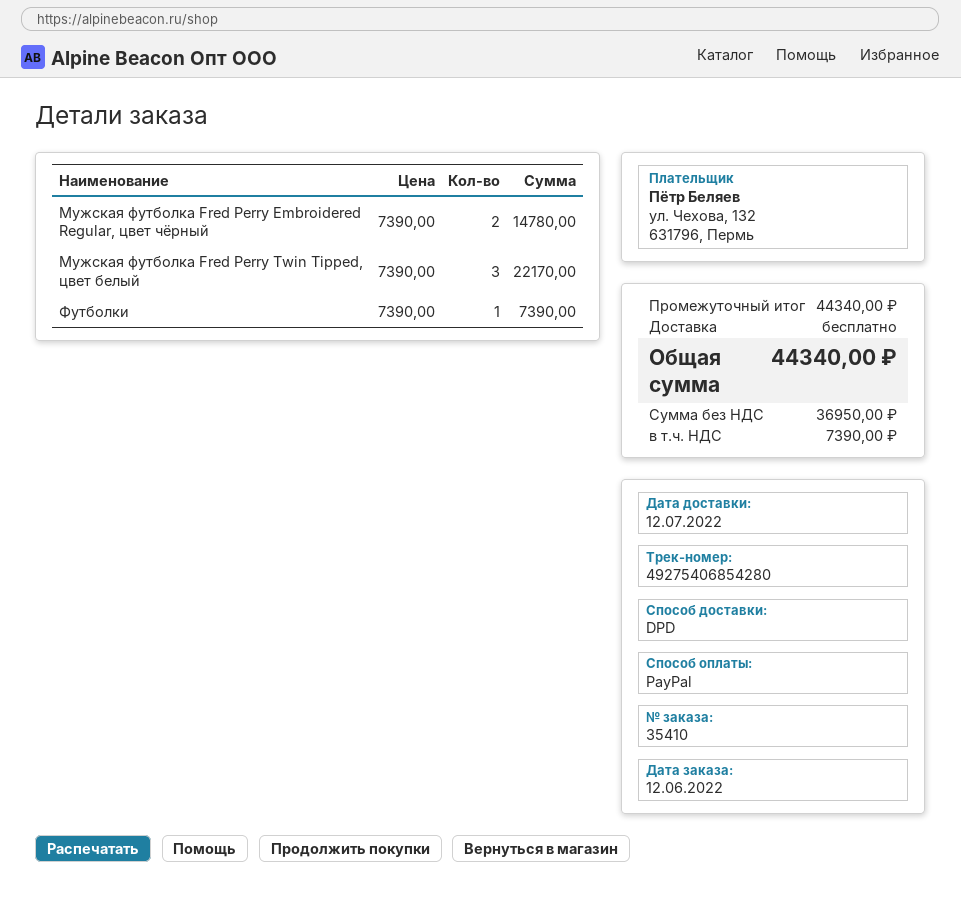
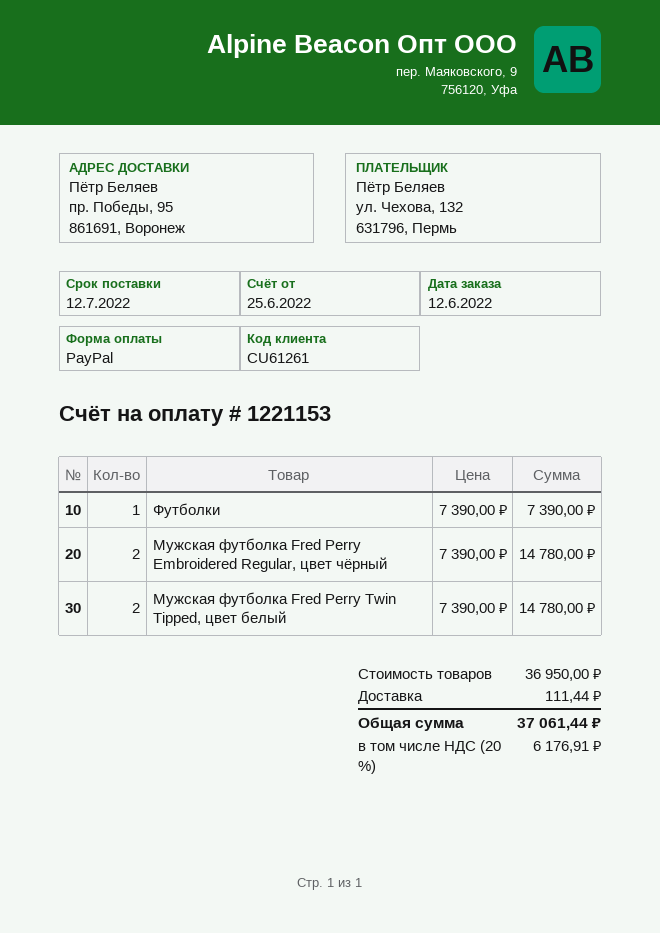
Мужская футболка Fred Perry Twin Tipped, цвет белый: 3 x 7390.00 = 22170.00 -> 2 x 7390.00 = 14780.00
subtotal: 44340.00 -> 36950.00
shipping: 0.00 -> 111.44
tax: 7390.00 -> 6176.91
total: 44340.00 -> 37061.44

